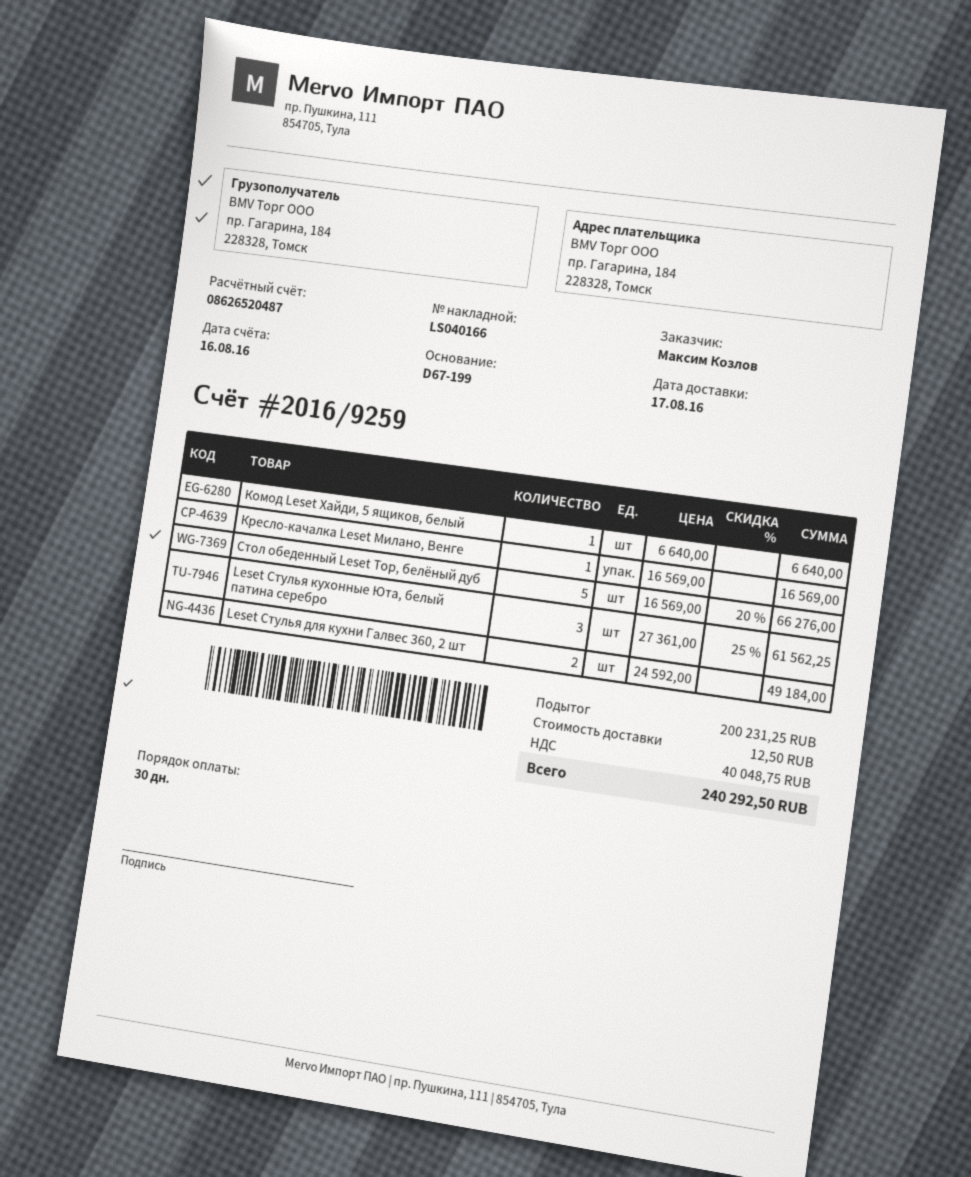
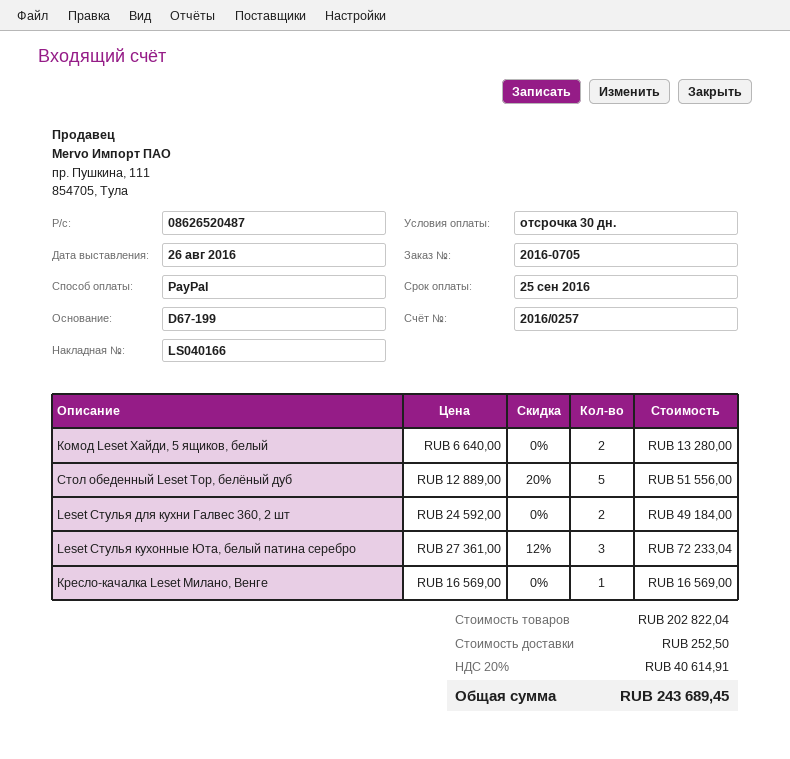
invoice number: 2016/9259 -> 2016/0257
invoice date: 2016-08-16 -> 2016-08-26
Комод Leset Хайди, 5 ящиков, белый: 1 x 6640.00 = 6640.00 -> 2 x 6640.00 = 13280.00
Стол обеденный Leset Тор, белёный дуб: 5 x 16569.00 - 20% = 66276.00 -> 5 x 12889.00 - 20% = 51556.00
Leset Стулья кухонные Юта, белый патина серебро: 3 x 27361.00 - 25% = 61562.25 -> 3 x 27361.00 - 12% = 72233.04
subtotal: 200231.25 -> 202822.04
shipping: 12.50 -> 252.50
tax: 40048.75 -> 40614.91
total: 240292.50 -> 243689.45

